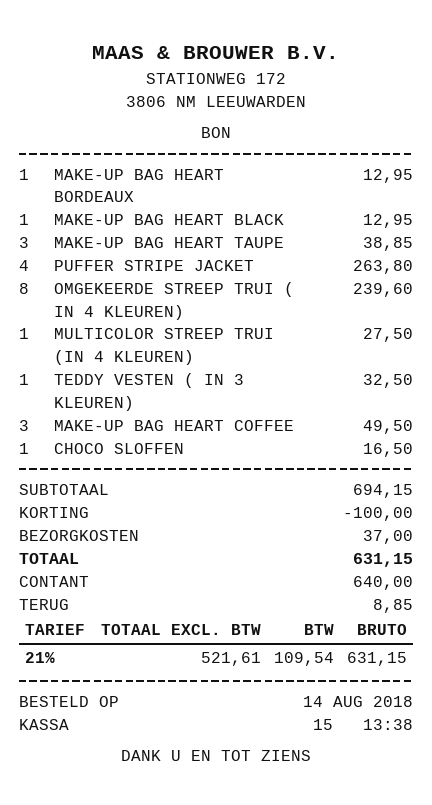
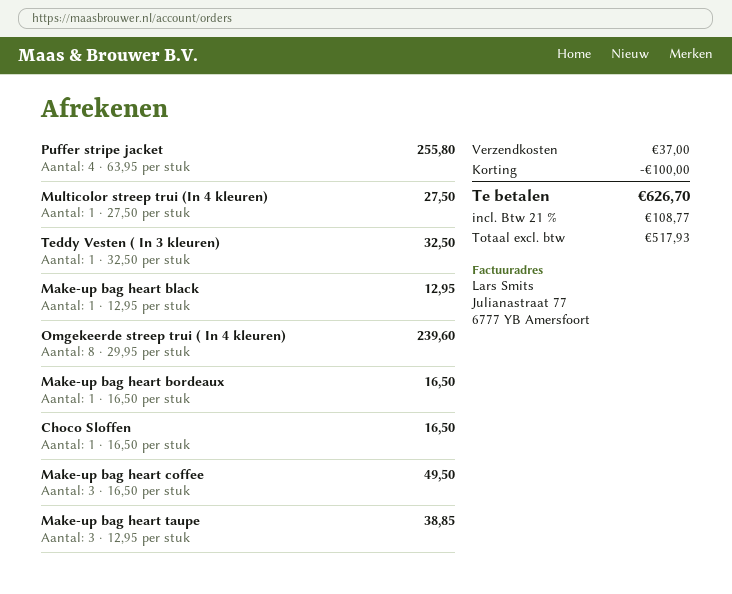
MAKE-UP BAG HEART BORDEAUX: 1 for 12.95 -> 1 for 16.50
PUFFER STRIPE JACKET: 4 for 263.80 -> 4 for 255.80
net: 521.61 -> 517.93
tax: 21% = 109.54 -> 21% = 108.77
total: 631.15 -> 626.70

